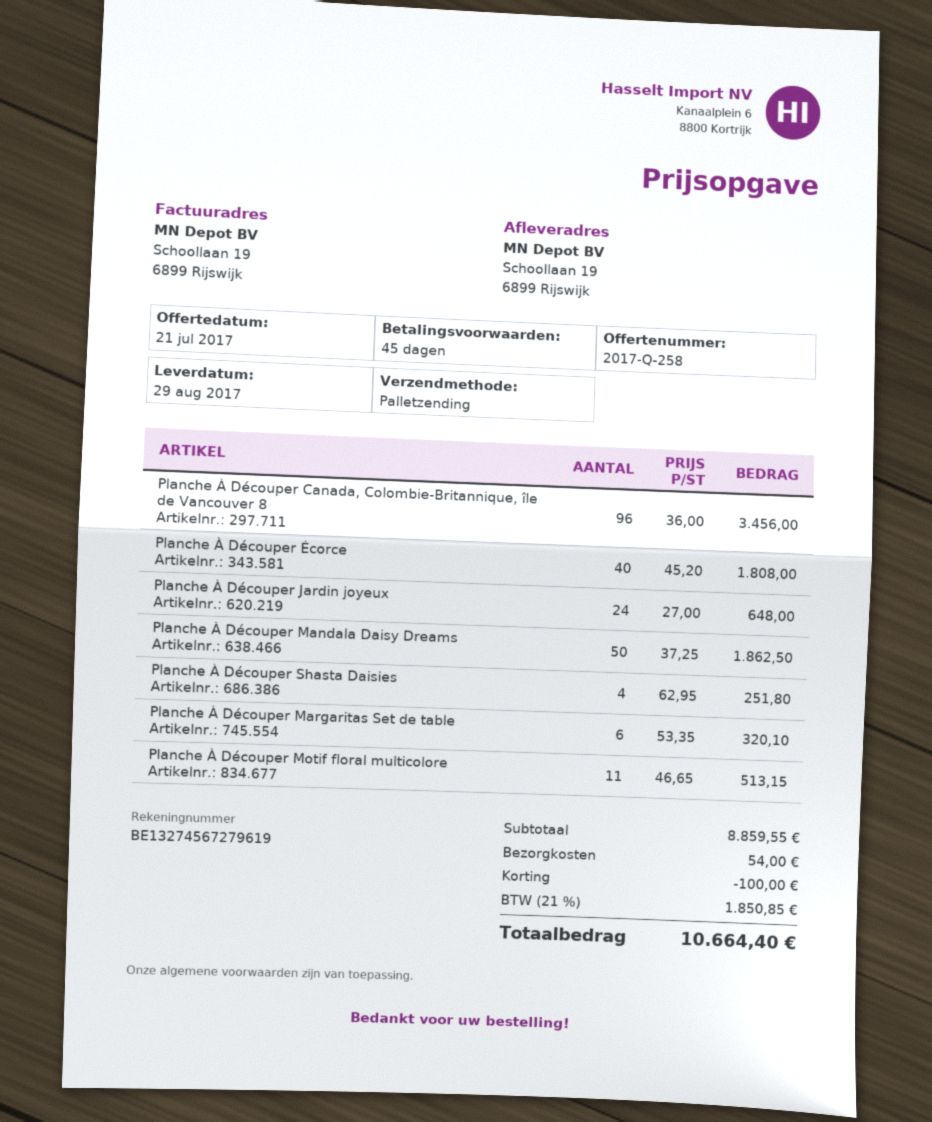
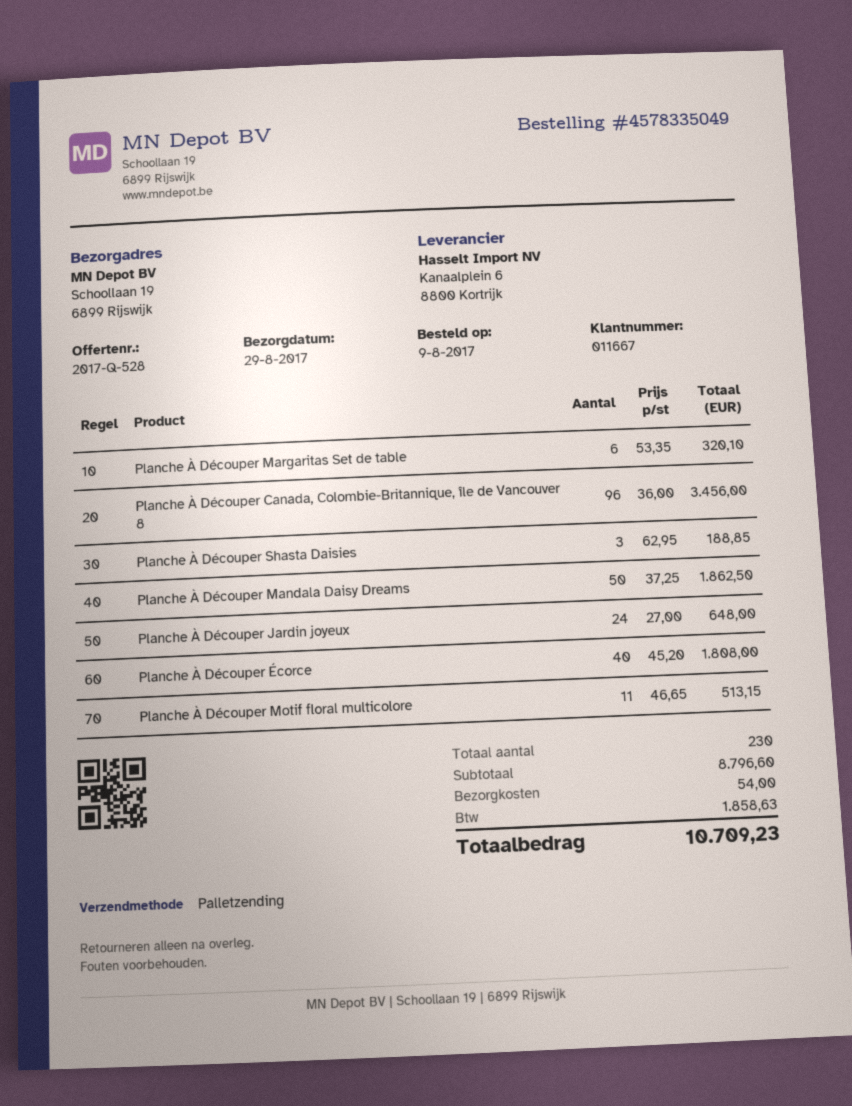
quote number: 2017-Q-258 -> 2017-Q-528
Planche À Découper Shasta Daisies: 4 x 62.95 = 251.80 -> 3 x 62.95 = 188.85
subtotal: 8859.55 -> 8796.60
discount: 100.00 -> none
tax: 1850.85 -> 1858.63
total: 10664.40 -> 10709.23

